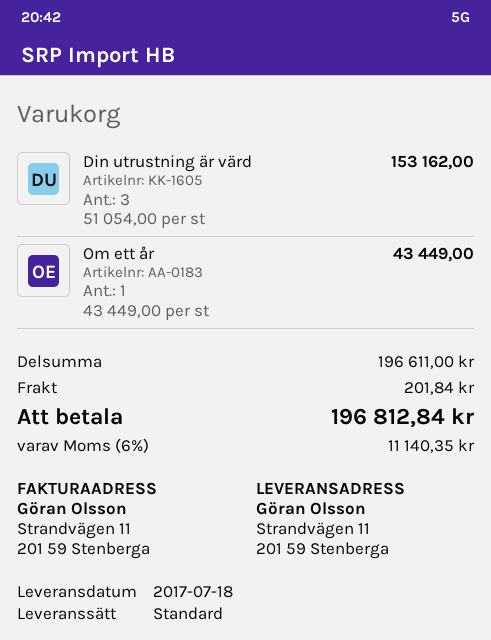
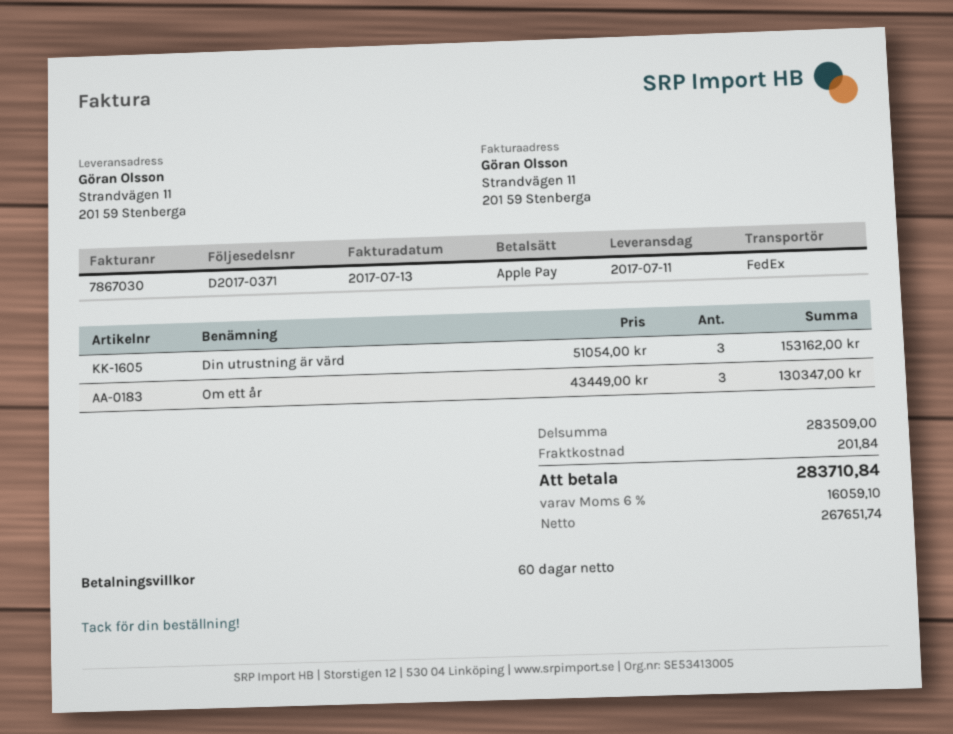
delivery date: 2017-07-18 -> 2017-07-11
shipping method: standard -> FedEx
Om ett år: 1 x 43449.00 = 43449.00 -> 3 x 43449.00 = 130347.00
subtotal: 196611.00 -> 283509.00
tax: 6% = 11140.35 -> 6% = 16059.10
total: 196812.84 -> 283710.84

